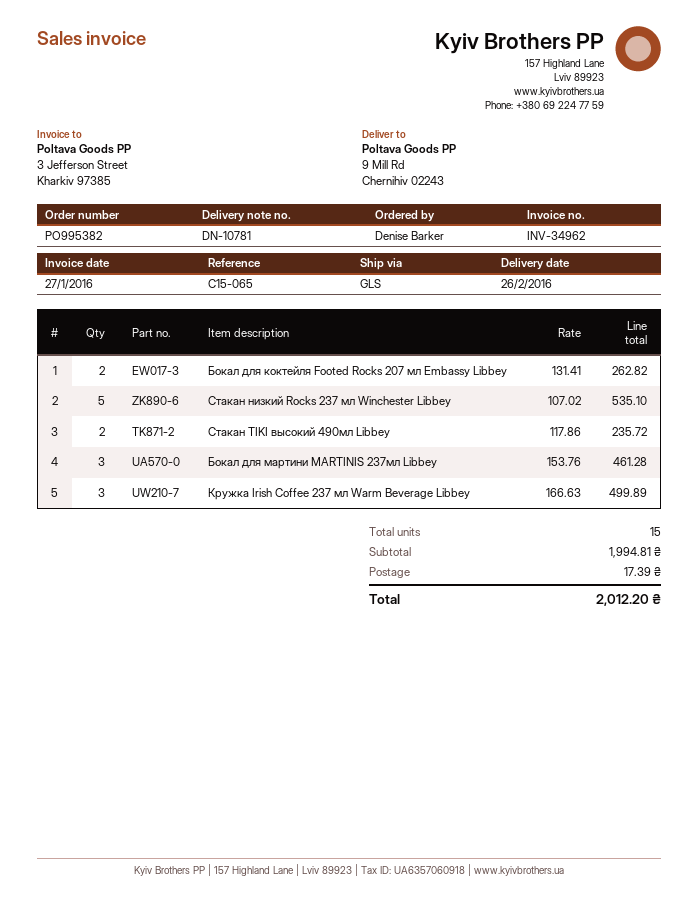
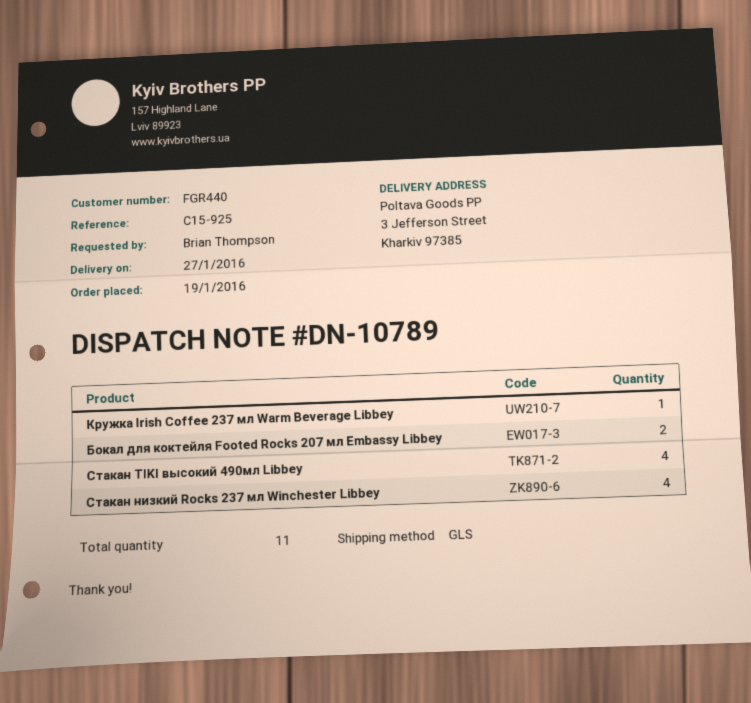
delivery note number: DN-10781 -> DN-10789
delivery date: 2016-02-26 -> 2016-01-27
reference: C15-065 -> C15-925
ordered by: Denise Barker -> Brian Thompson
ship to: 9 Mill Rd, Chernihiv 02243 -> 3 Jefferson Street, Kharkiv 97385
Стакан низкий Rocks 237 мл Winchester Libbey: 5 -> 4
Стакан TIKI высокий 490мл Libbey: 2 -> 4
Бокал для мартини MARTINIS 237мл Libbey: 3 -> none
Кружка Irish Coffee 237 мл Warm Beverage Libbey: 3 -> 1
total quantity: 15 -> 11

